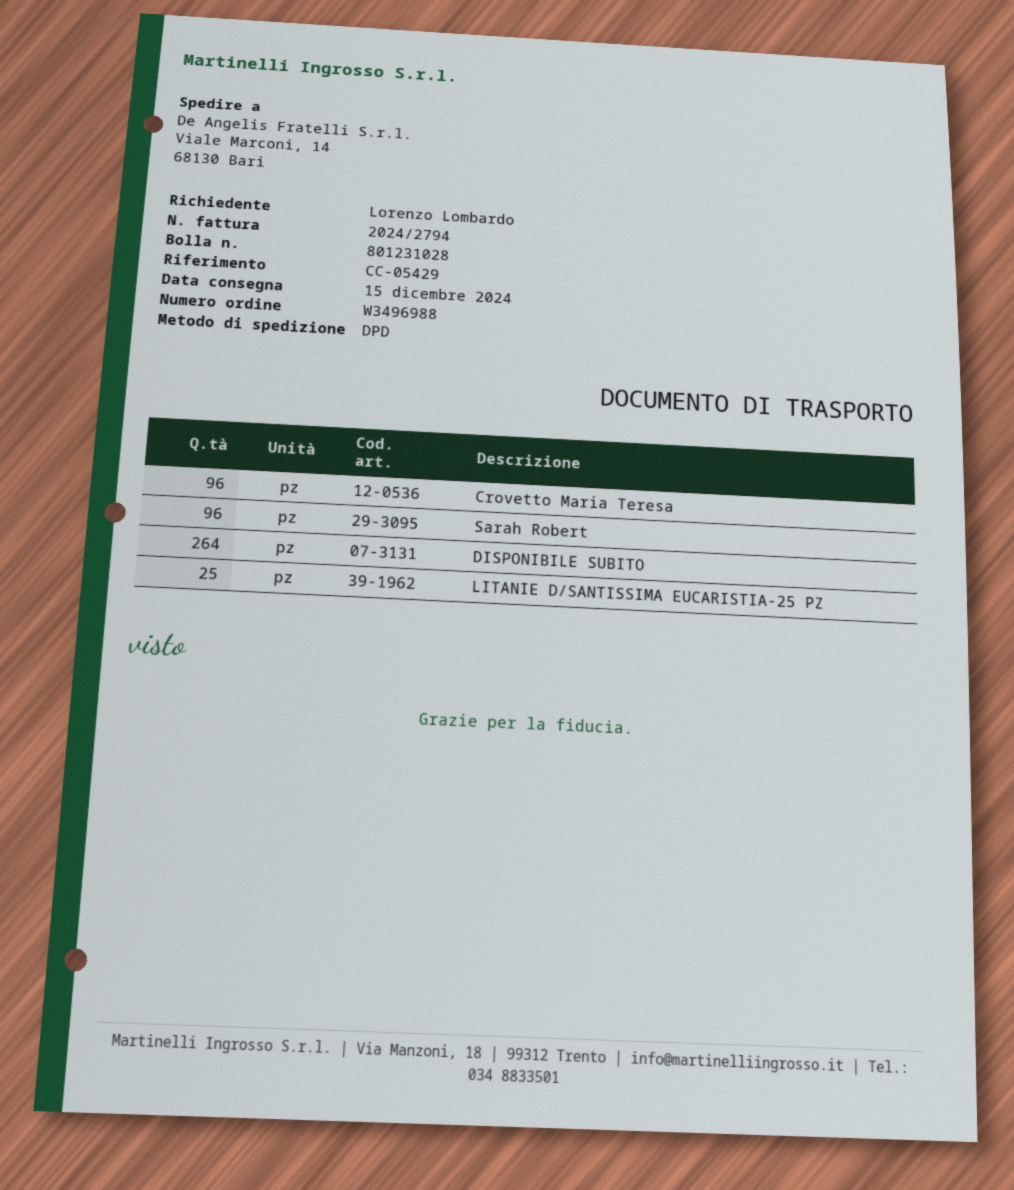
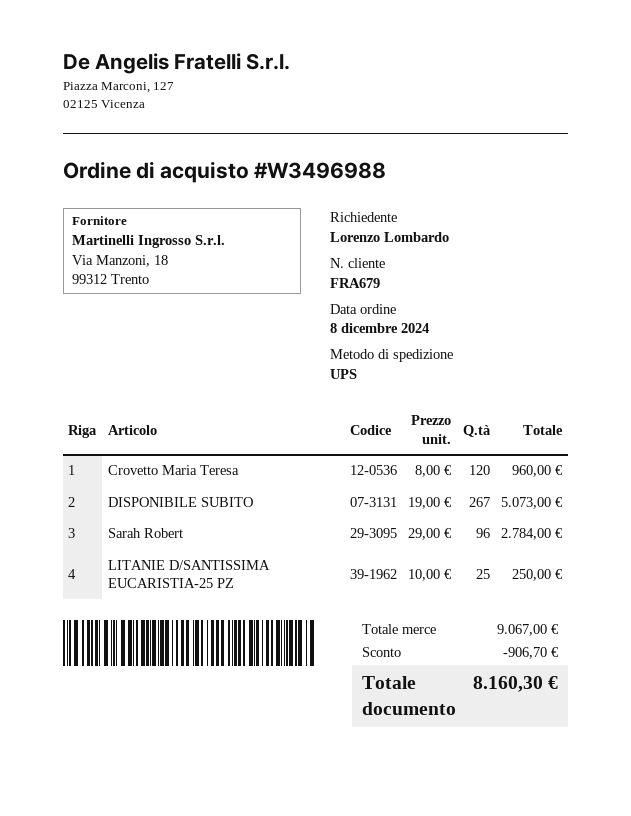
shipping method: DPD -> UPS
Crovetto Maria Teresa: 96 -> 120
DISPONIBILE SUBITO: 264 -> 267

